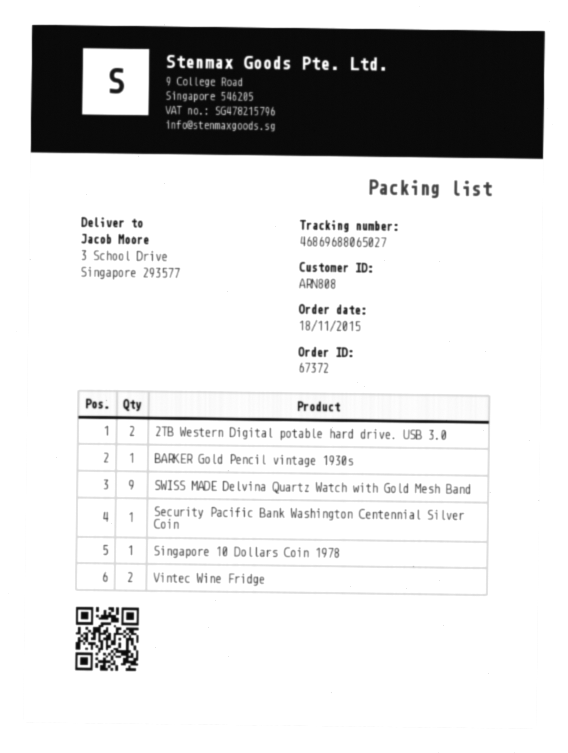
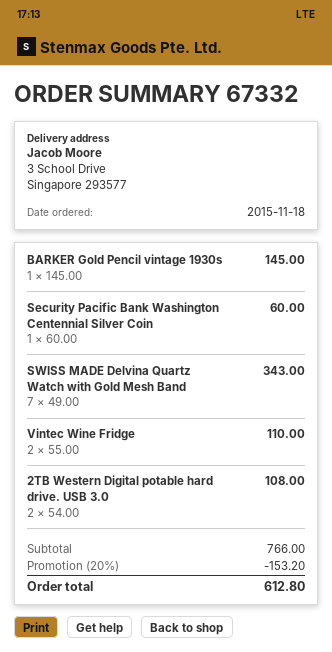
order number: 67372 -> 67332
SWISS MADE Delvina Quartz Watch with Gold Mesh Band: 9 -> 7
Singapore 10 Dollars Coin 1978: 1 -> none

